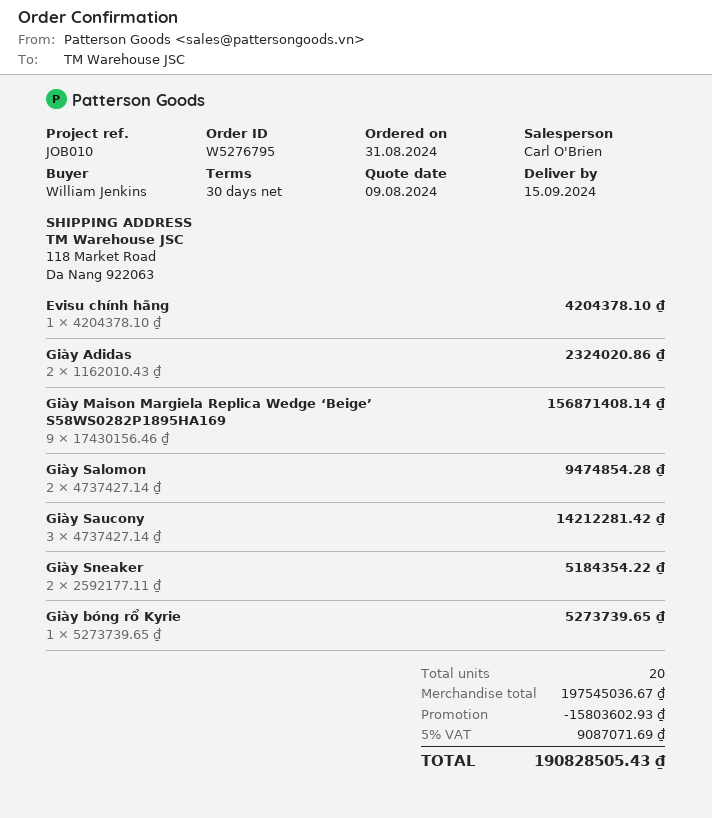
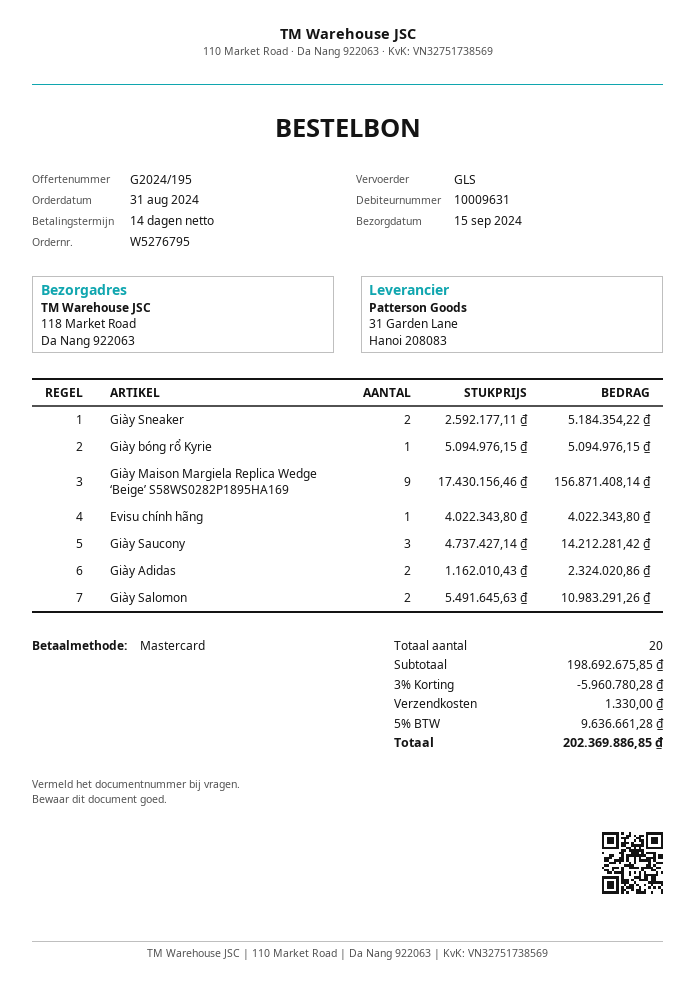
payment terms: 30 days -> 14 days
Evisu chính hãng: 1 x 4204378.10 = 4204378.10 -> 1 x 4022343.80 = 4022343.80
Giày Salomon: 2 x 4737427.14 = 9474854.28 -> 2 x 5491645.63 = 10983291.26
Giày bóng rổ Kyrie: 1 x 5273739.65 = 5273739.65 -> 1 x 5094976.15 = 5094976.15
subtotal: 197545036.67 -> 198692675.85
discount: 15803602.93 -> 5960780.28
shipping: none -> 1330.00
tax: 5% = 9087071.69 -> 5% = 9636661.28
total: 190828505.43 -> 202369886.85

